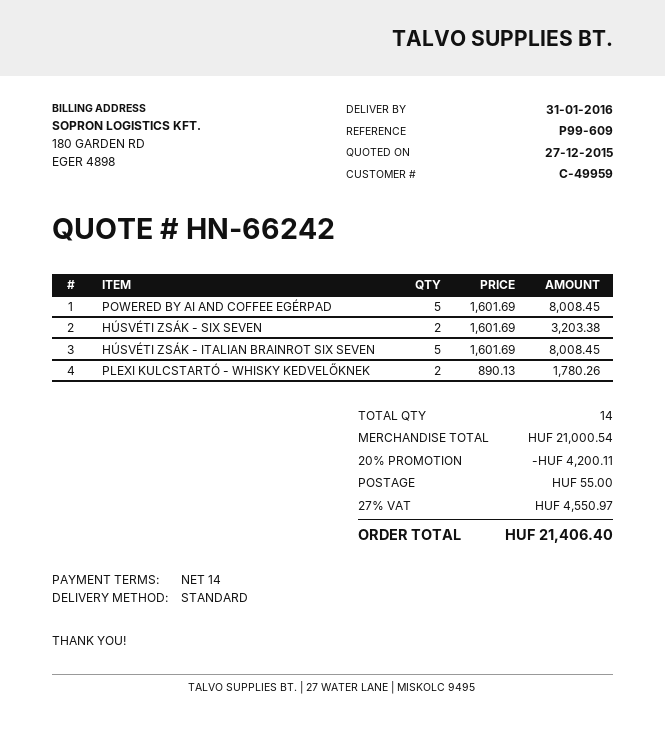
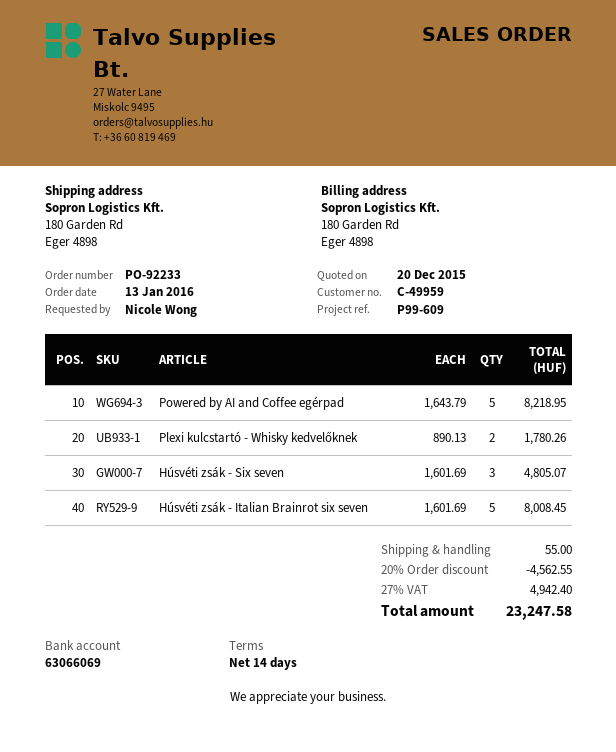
quote date: 2015-12-27 -> 2015-12-20
POWERED BY AI AND COFFEE EGÉRPAD: 5 x 1601.69 = 8008.45 -> 5 x 1643.79 = 8218.95
HÚSVÉTI ZSÁK - SIX SEVEN: 2 x 1601.69 = 3203.38 -> 3 x 1601.69 = 4805.07
discount: 20% = 4200.11 -> 20% = 4562.55
tax: 27% = 4550.97 -> 27% = 4942.40
total: 21406.40 -> 23247.58

